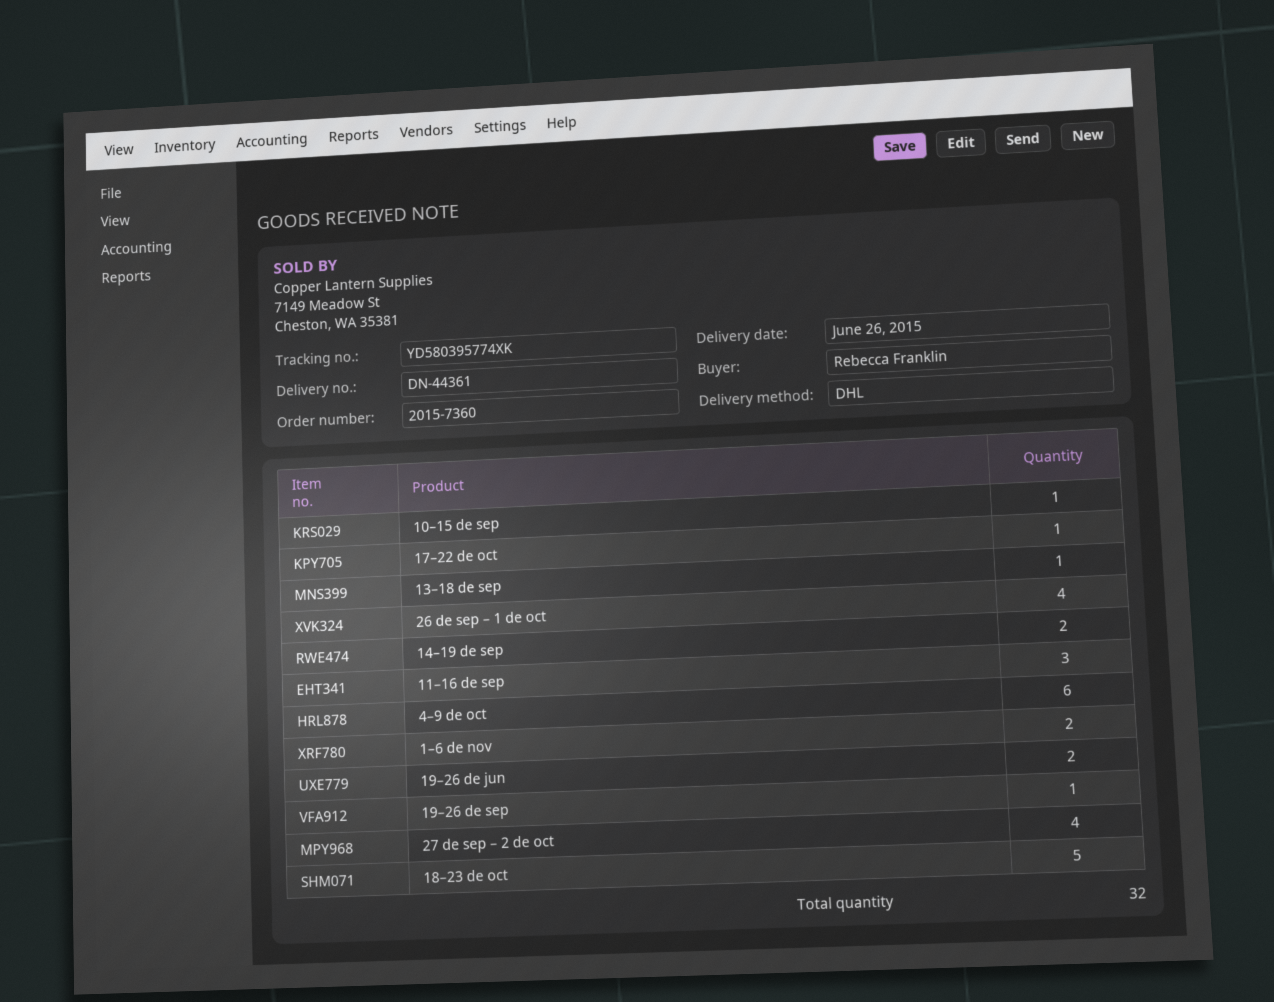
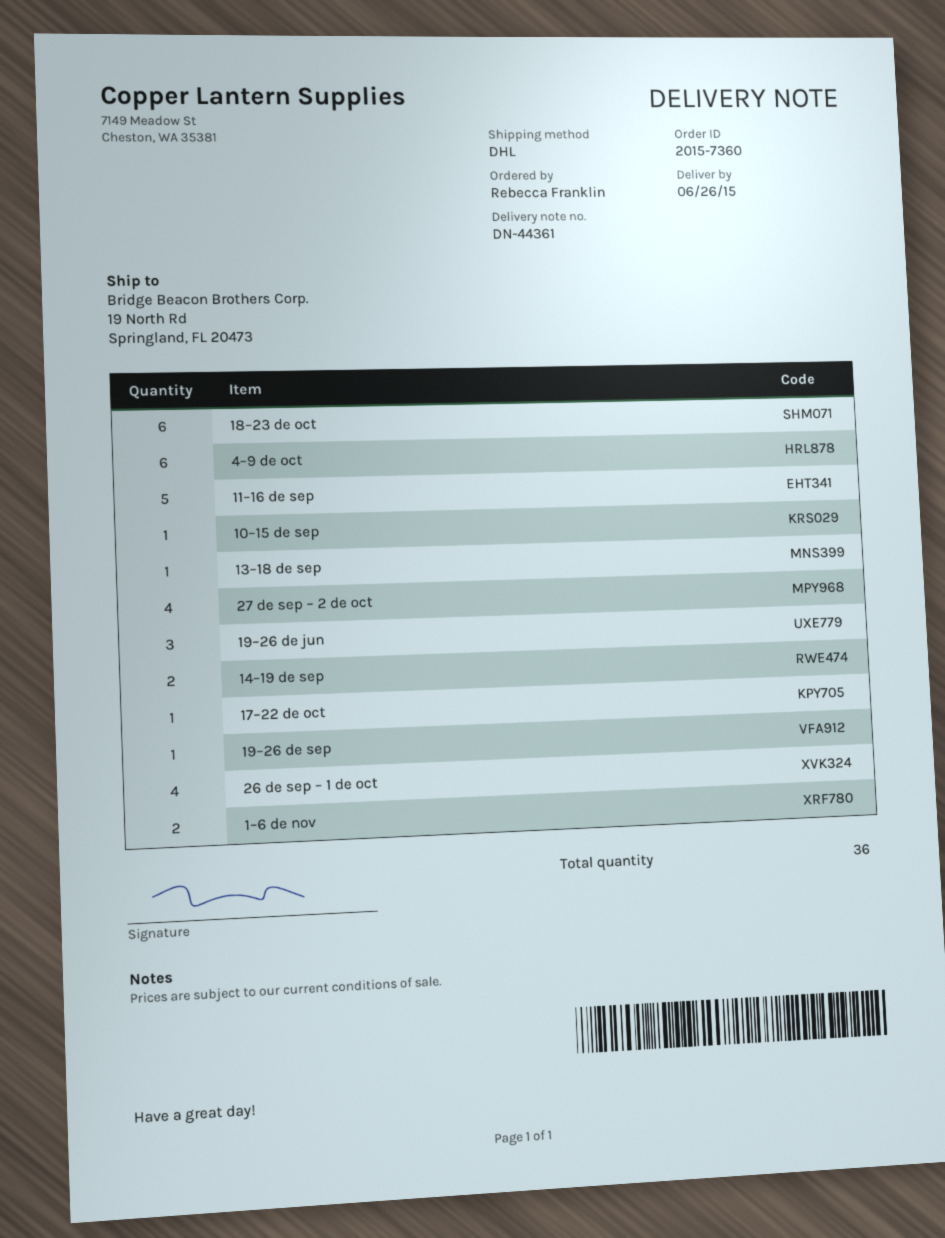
11–16 de sep: 3 -> 5
19–26 de jun: 2 -> 3
18–23 de oct: 5 -> 6
total quantity: 32 -> 36

